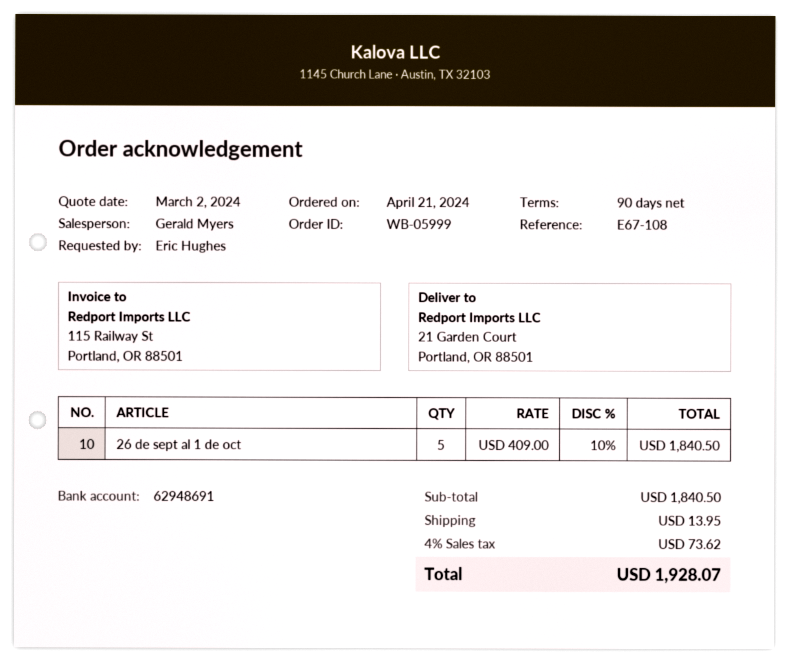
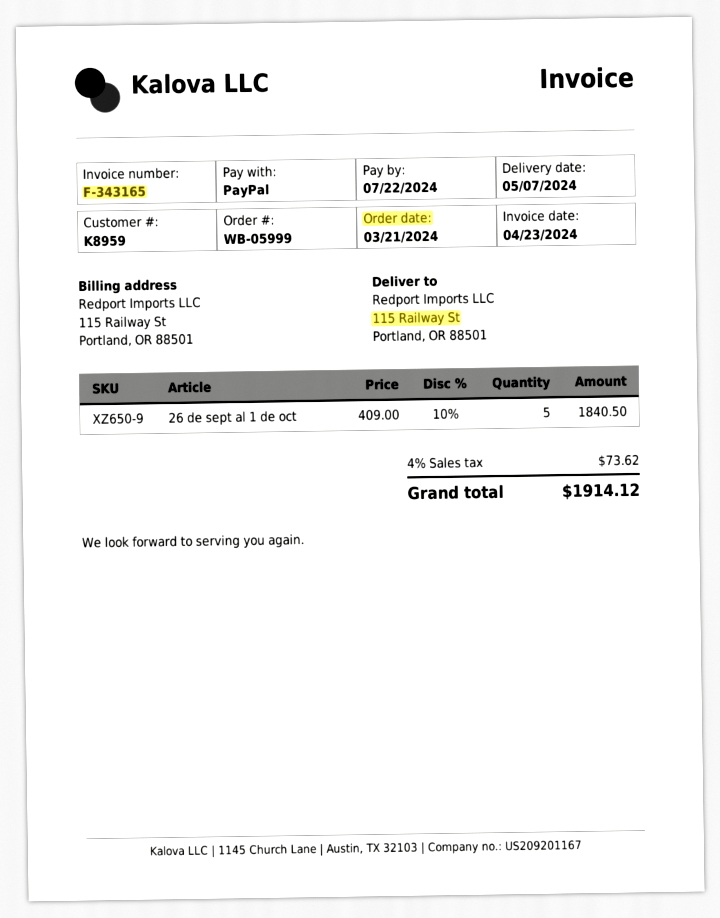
order date: 2024-04-21 -> 2024-03-21
ship to: 21 Garden Court, Portland, OR 88501 -> 115 Railway St, Portland, OR 88501
shipping: 13.95 -> none
total: 1928.07 -> 1914.12

